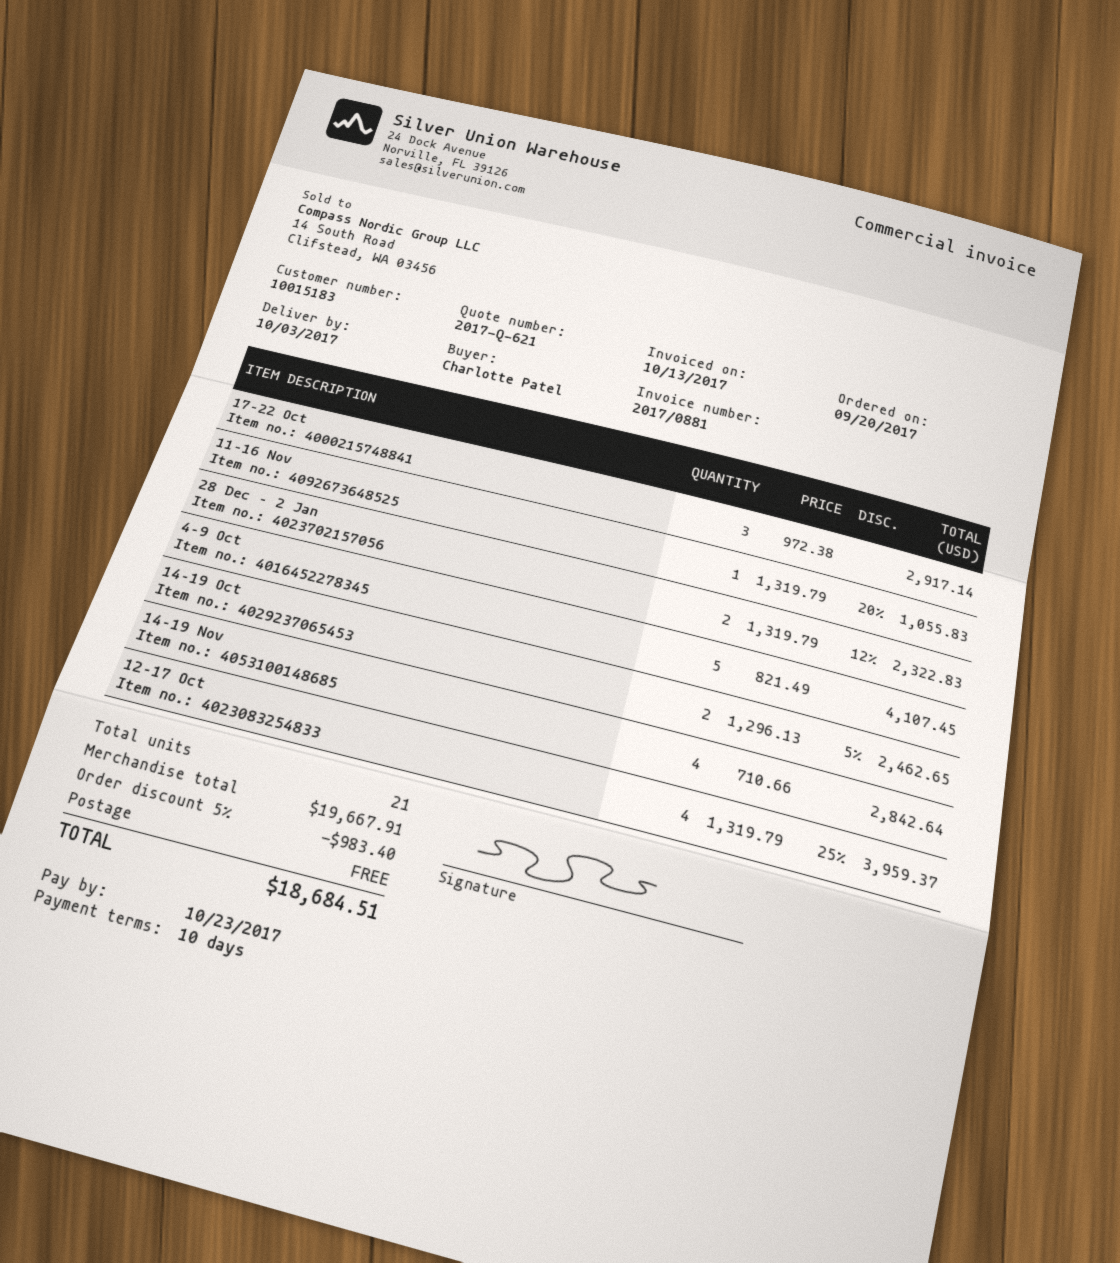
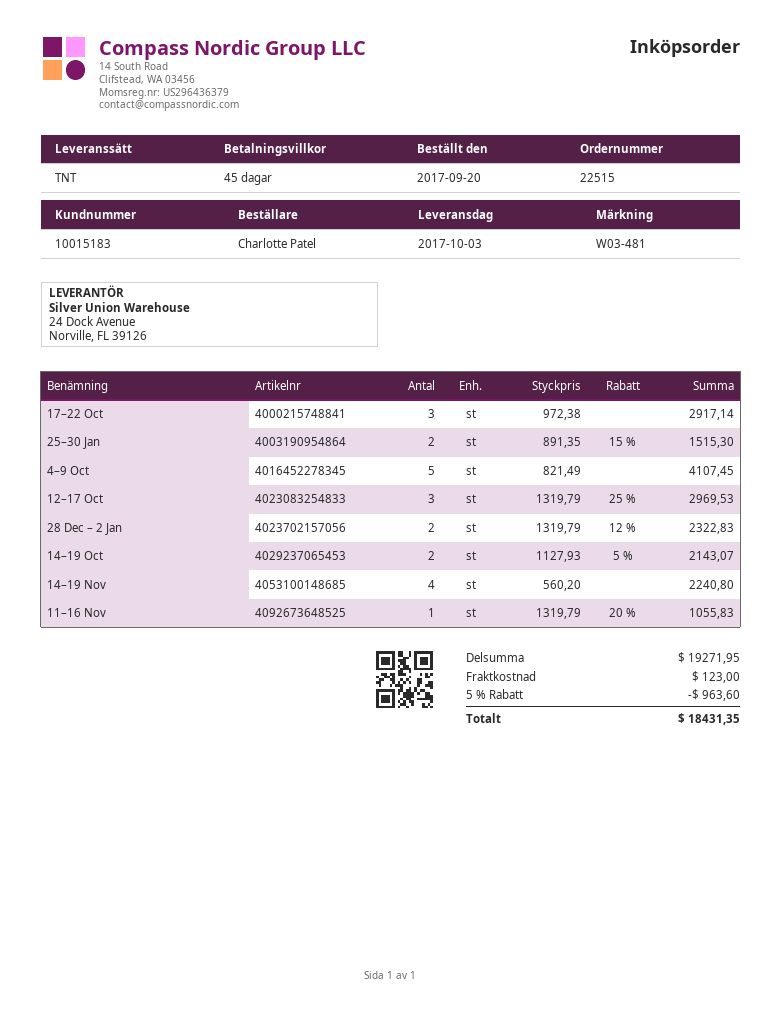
payment terms: 10 days -> 45 days
14–19 Oct: 2 x 1296.13 - 5% = 2462.65 -> 2 x 1127.93 - 5% = 2143.07
14–19 Nov: 4 x 710.66 = 2842.64 -> 4 x 560.20 = 2240.80
12–17 Oct: 4 x 1319.79 - 25% = 3959.37 -> 3 x 1319.79 - 25% = 2969.53
25–30 Jan: none -> 2 x 891.35 - 15% = 1515.30
subtotal: 19667.91 -> 19271.95
discount: 5% = 983.40 -> 5% = 963.60
shipping: 0.00 -> 123.00
total: 18684.51 -> 18431.35

